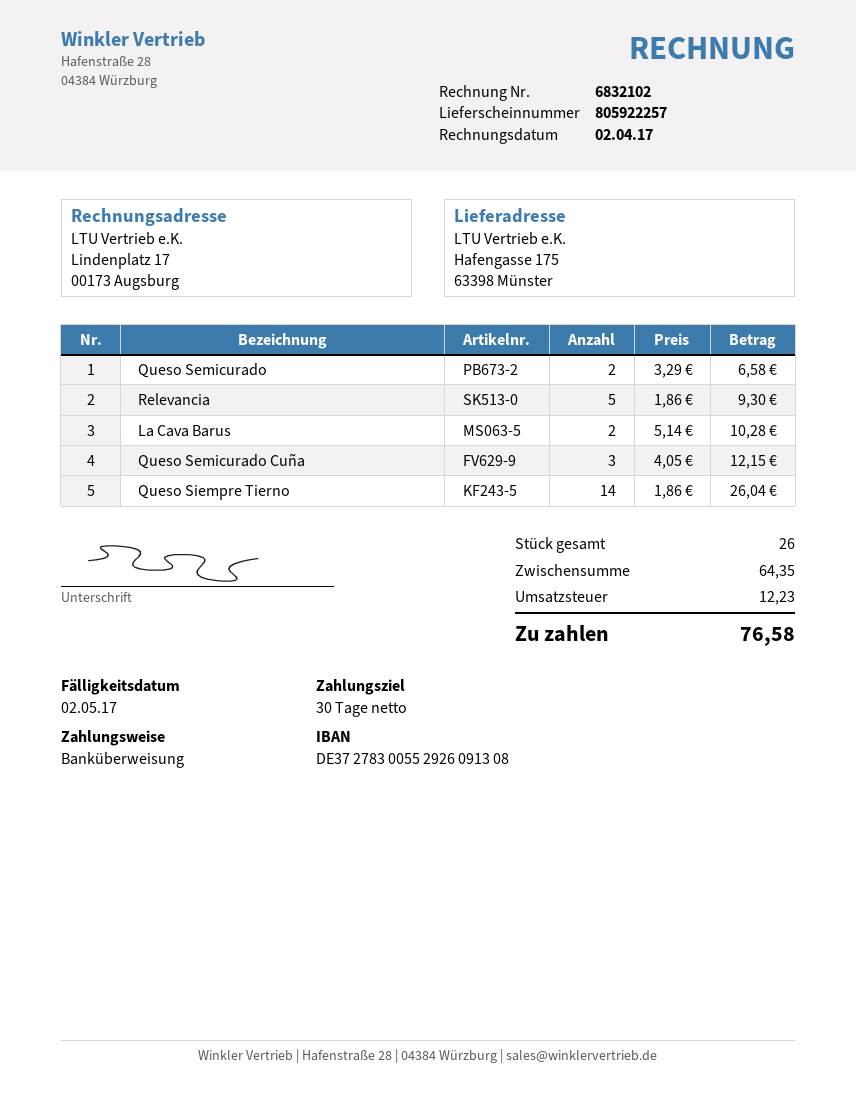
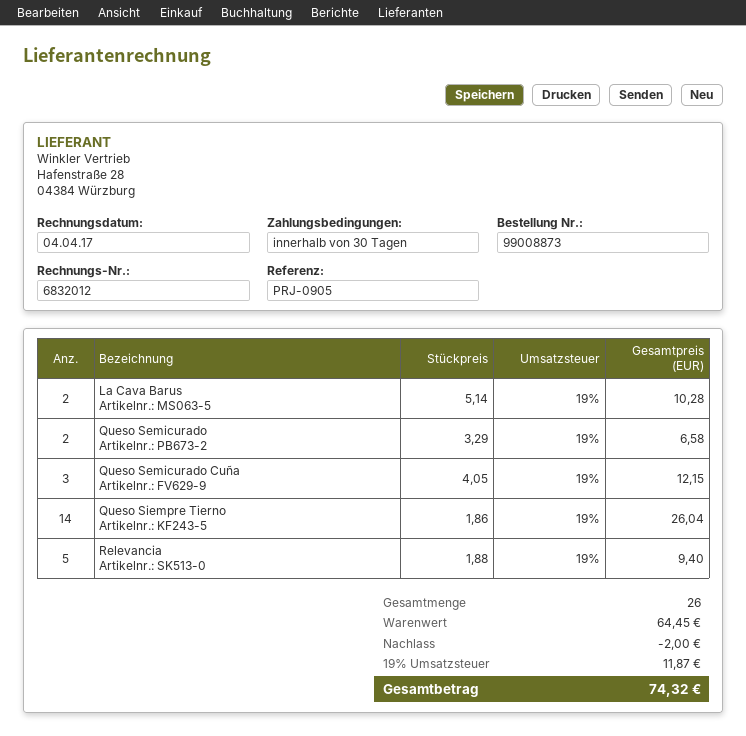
invoice number: 6832102 -> 6832012
invoice date: 2017-04-02 -> 2017-04-04
Relevancia: 5 x 1.86 = 9.30 -> 5 x 1.88 = 9.40
subtotal: 64.35 -> 64.45
discount: none -> 2.00
tax: 12.23 -> 11.87
total: 76.58 -> 74.32

